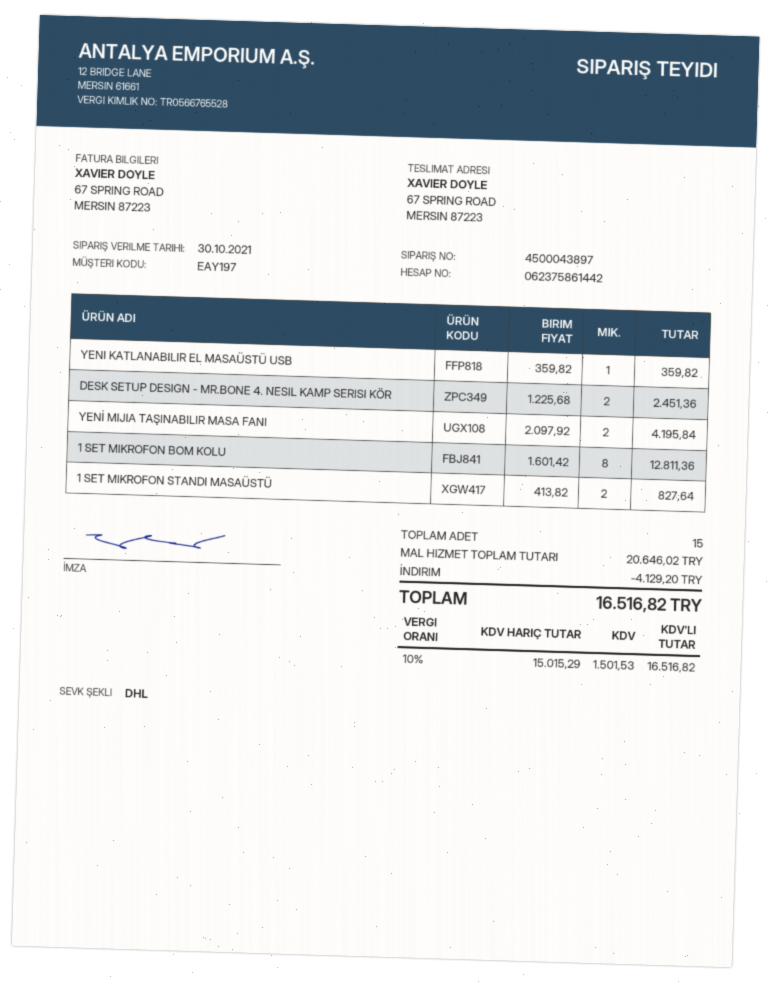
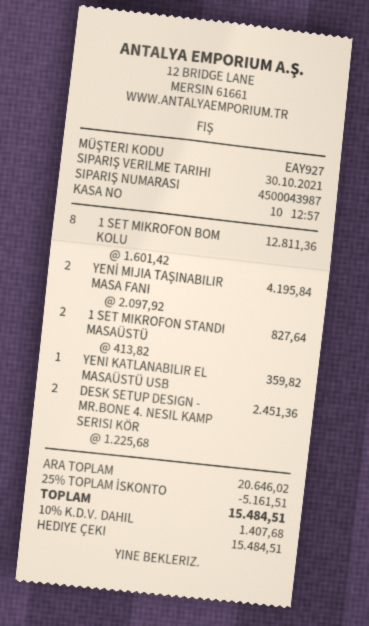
order number: 4500043897 -> 4500043987
customer number: EAY197 -> EAY927
discount: 4129.20 -> 5161.51
tax: 10% = 1501.53 -> 10% = 1407.68
total: 16516.82 -> 15484.51

